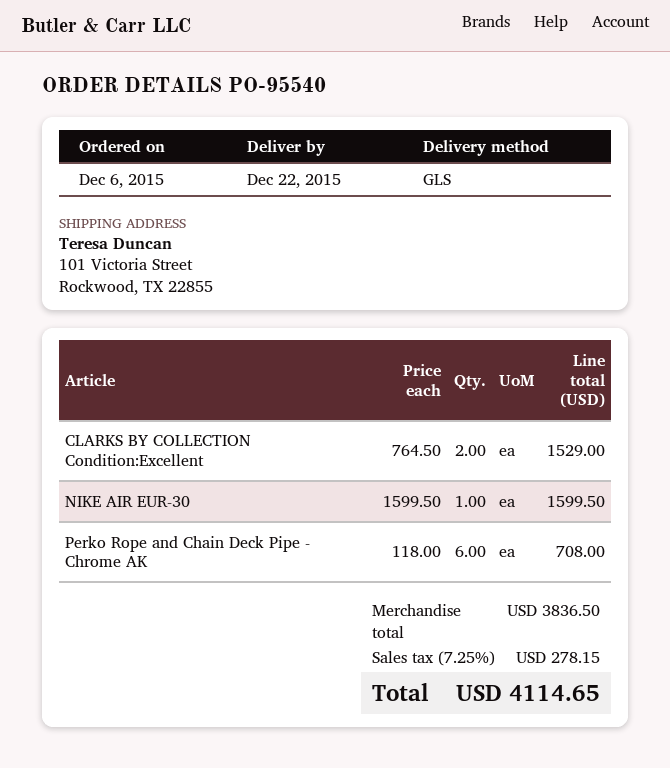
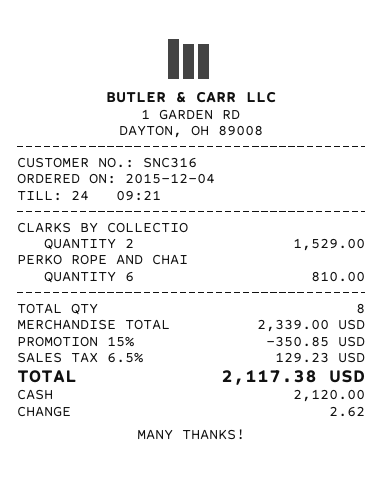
order date: 2015-12-06 -> 2015-12-04
NIKE AIR EUR-30: 1 for 1599.50 -> none
Perko Rope and Chain Deck Pipe - Chrome AK: 6 for 708.00 -> 6 for 810.00
subtotal: 3836.50 -> 2339.00
discount: none -> 15% = 350.85
tax: 7.25% = 278.15 -> 6.5% = 129.23
total: 4114.65 -> 2117.38

